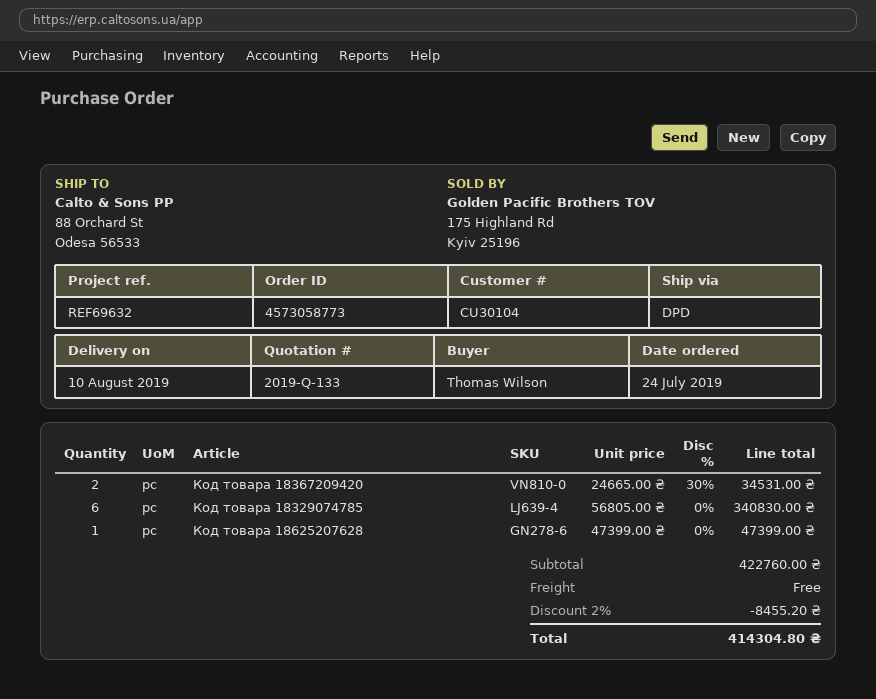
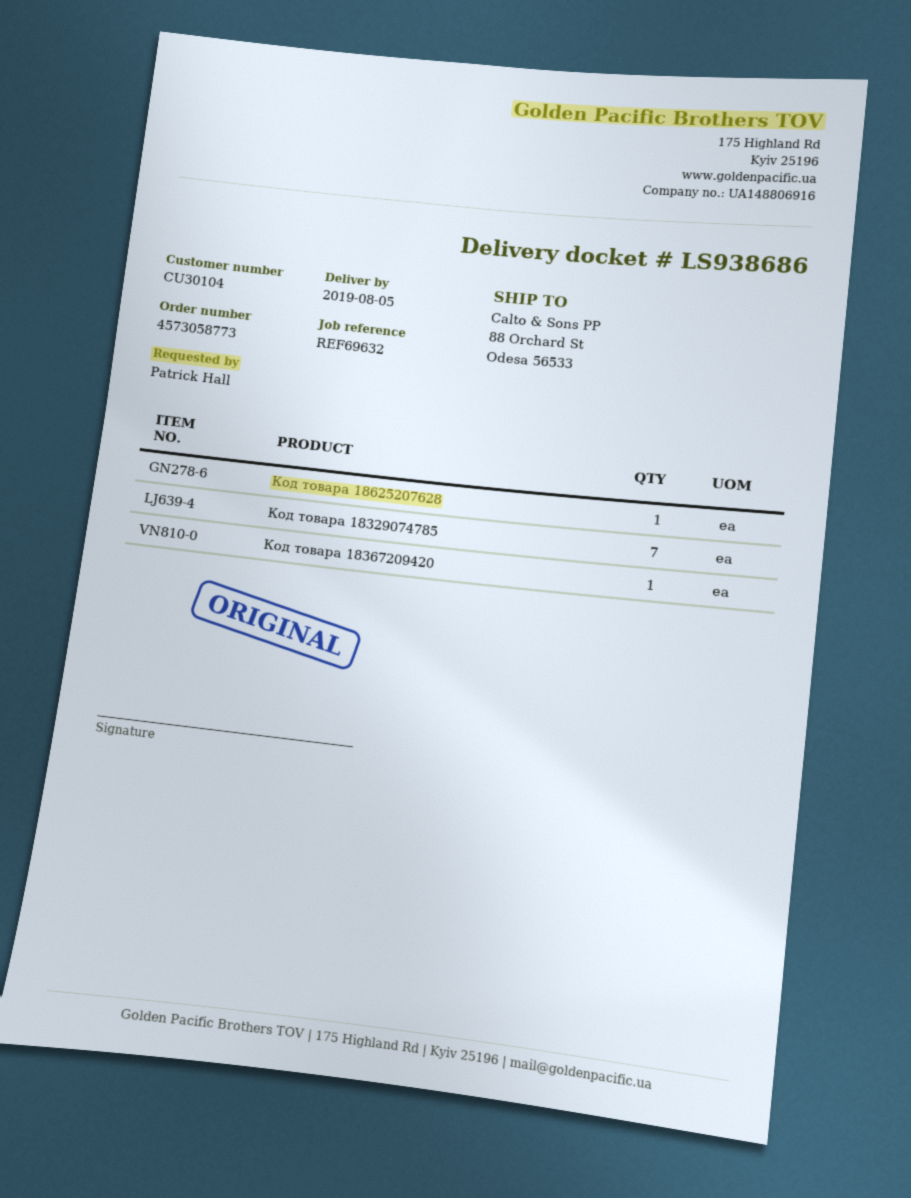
delivery date: 2019-08-10 -> 2019-08-05
ordered by: Thomas Wilson -> Patrick Hall
Код товара 18367209420: 2 -> 1
Код товара 18329074785: 6 -> 7

